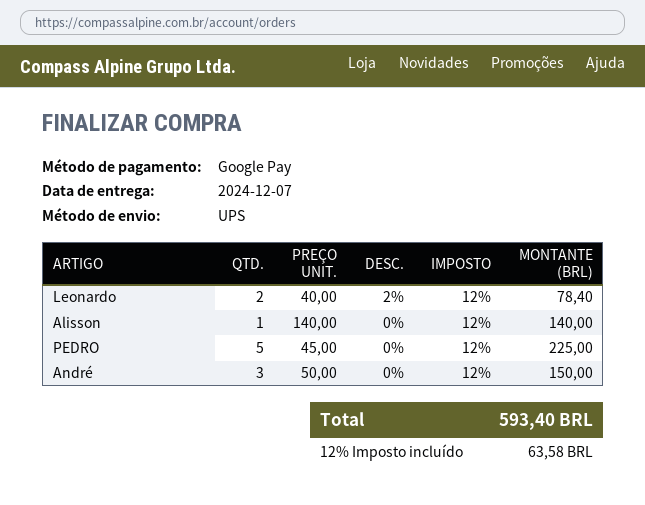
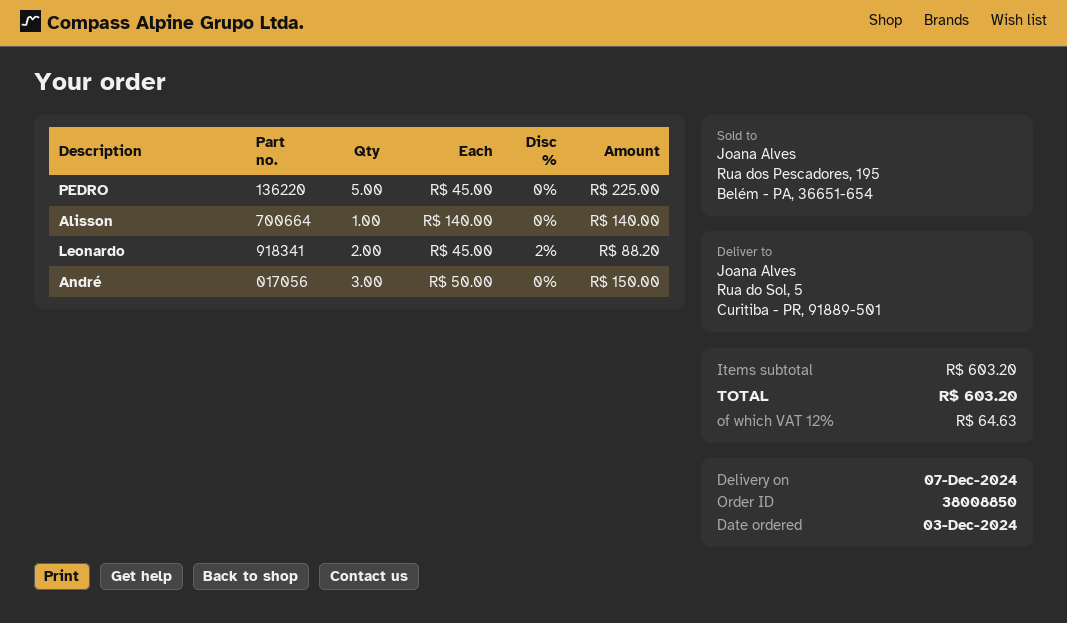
Leonardo: 2 x 40.00 - 2% = 78.40 -> 2 x 45.00 - 2% = 88.20
tax: 12% = 63.58 -> 12% = 64.63
total: 593.40 -> 603.20

